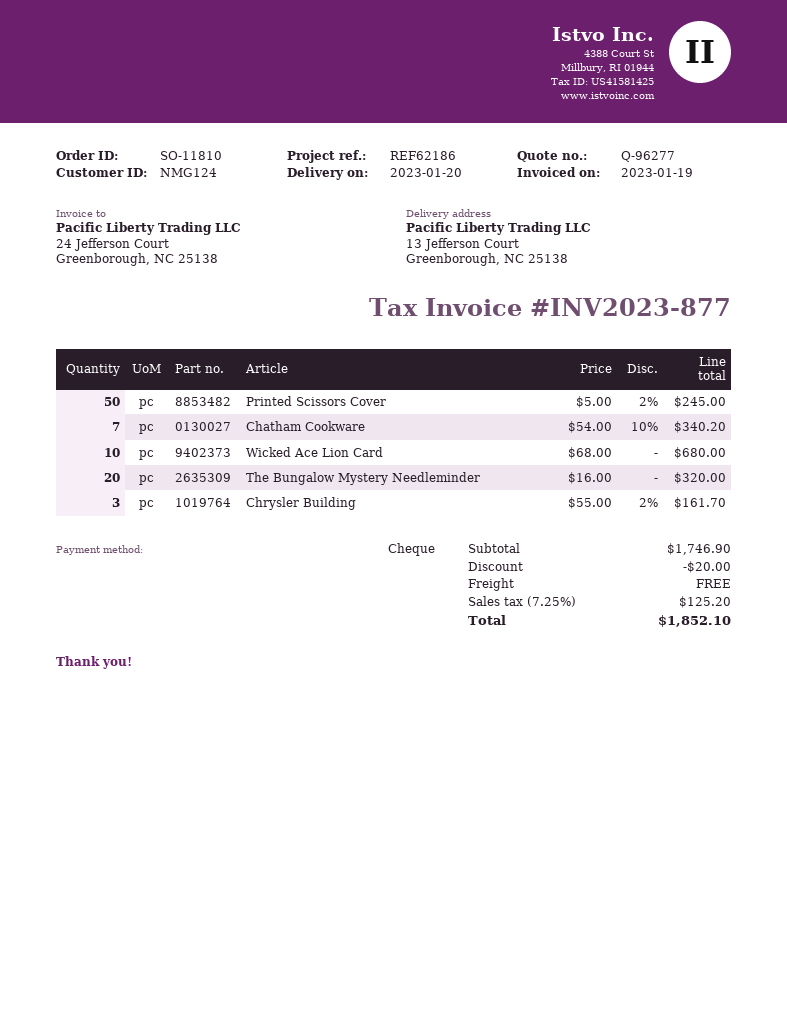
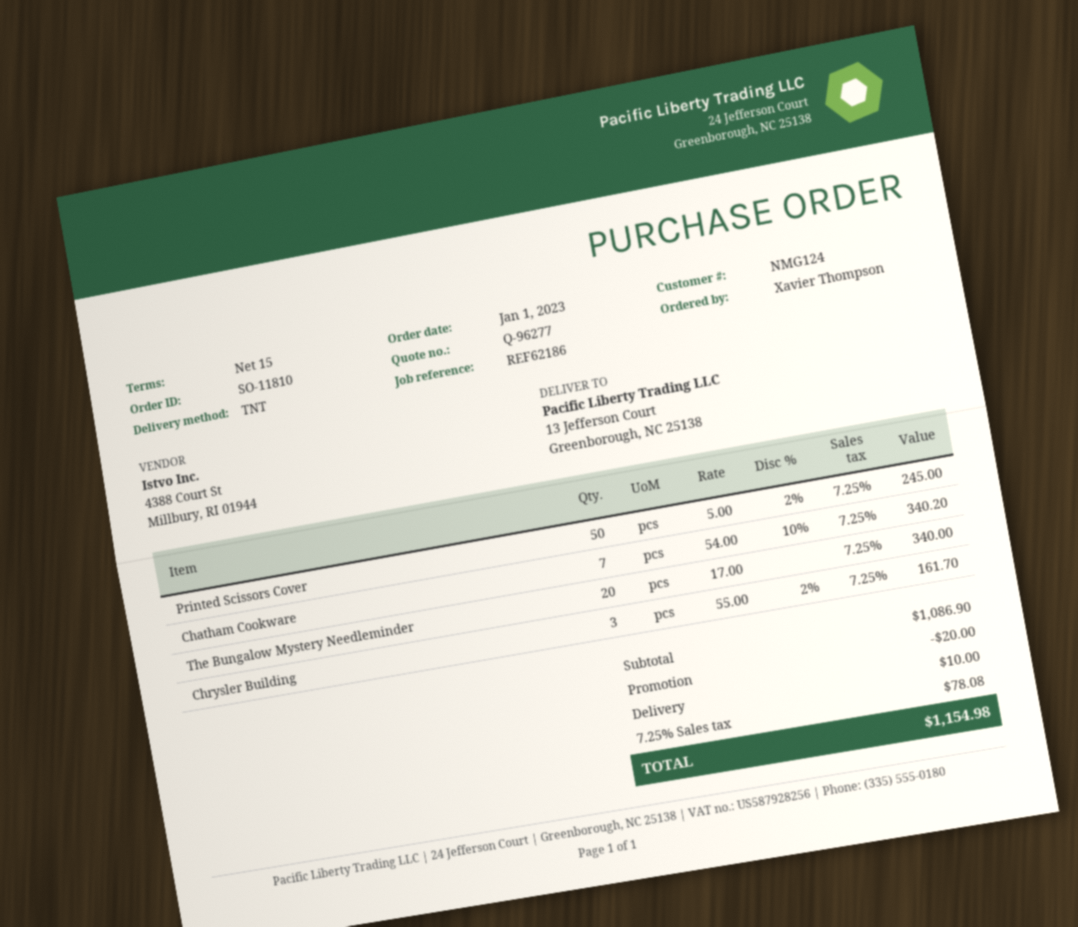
Wicked Ace Lion Card: 10 x 68.00 = 680.00 -> none
The Bungalow Mystery Needleminder: 20 x 16.00 = 320.00 -> 20 x 17.00 = 340.00
subtotal: 1746.90 -> 1086.90
shipping: 0.00 -> 10.00
tax: 7.25% = 125.20 -> 7.25% = 78.08
total: 1852.10 -> 1154.98

